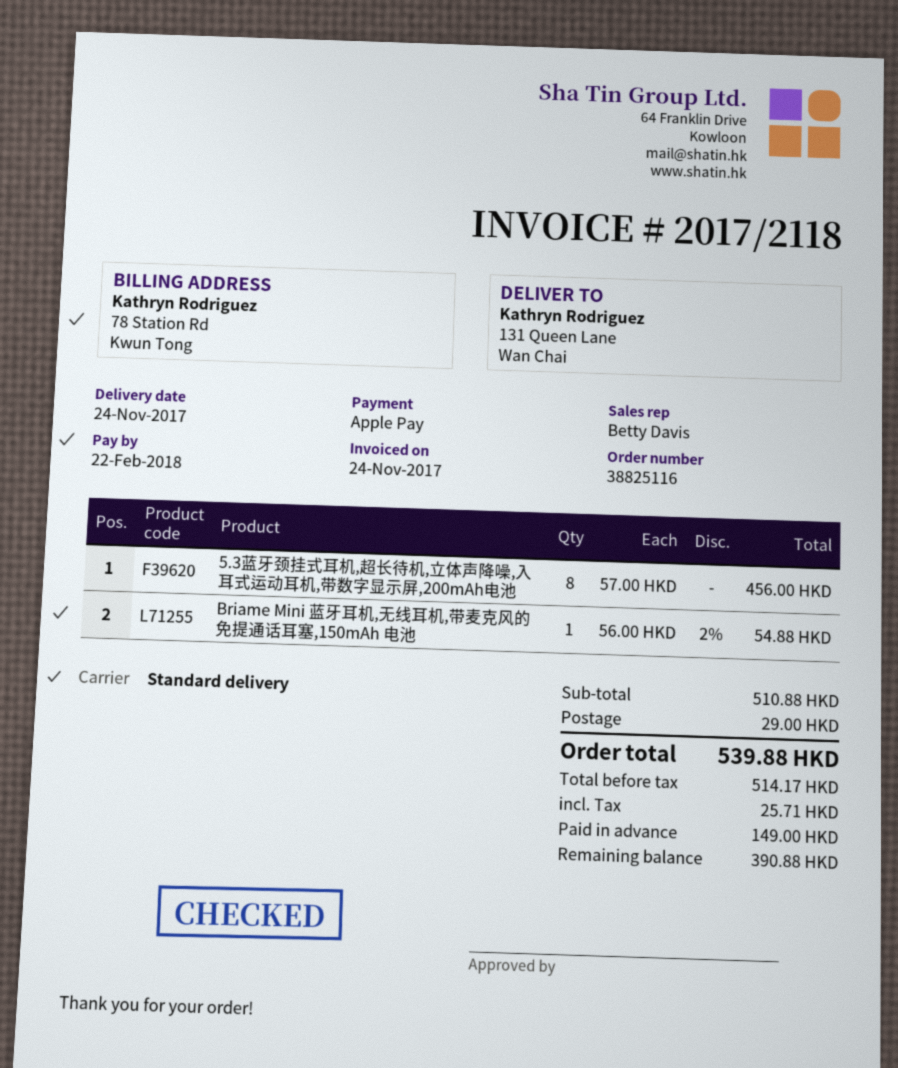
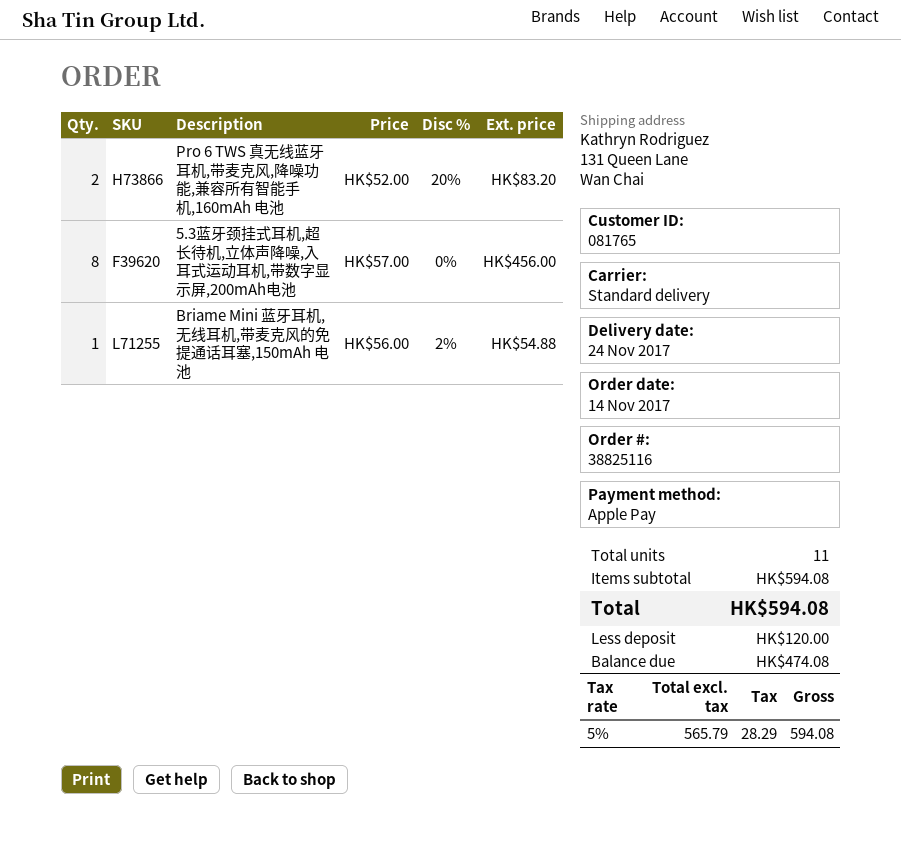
Pro 6 TWS 真无线蓝牙耳机,带麦克风,降噪功能,兼容所有智能手机,160mAh 电池: none -> 2 x 52.00 - 20% = 83.20
subtotal: 510.88 -> 594.08
shipping: 29.00 -> none
net: 514.17 -> 565.79
tax: 25.71 -> 28.29
total: 539.88 -> 594.08
deposit: 149.00 -> 120.00
balance: 390.88 -> 474.08

